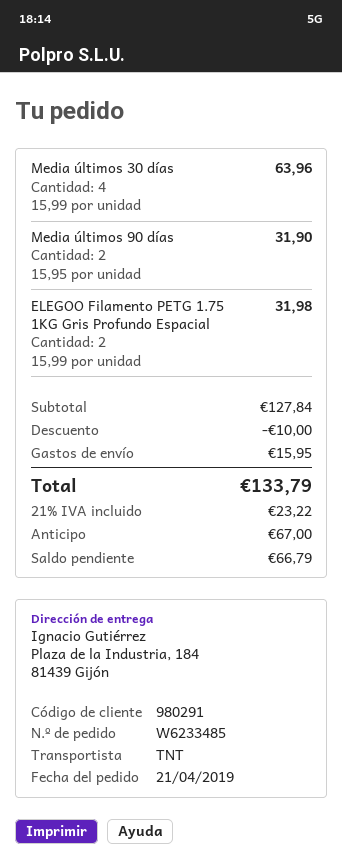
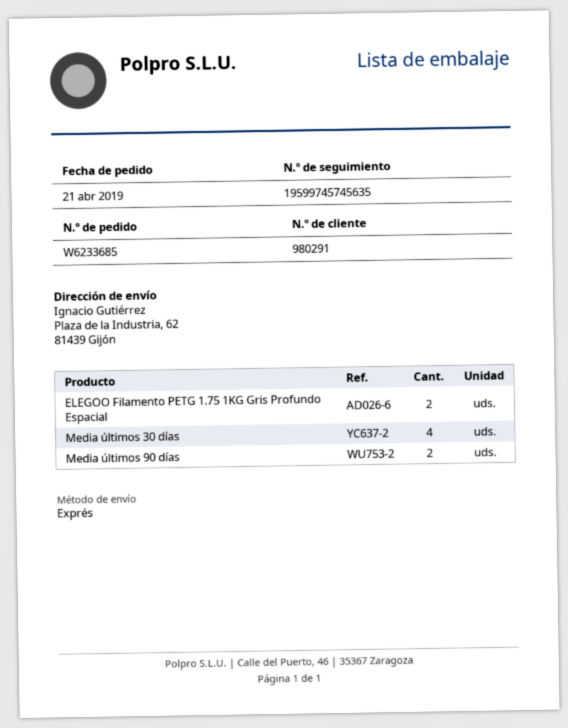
order number: W6233485 -> W6233685
shipping method: TNT -> express
ship to: Plaza de la Industria, 184, 81439 Gijón -> Plaza de la Industria, 62, 81439 Gijón

